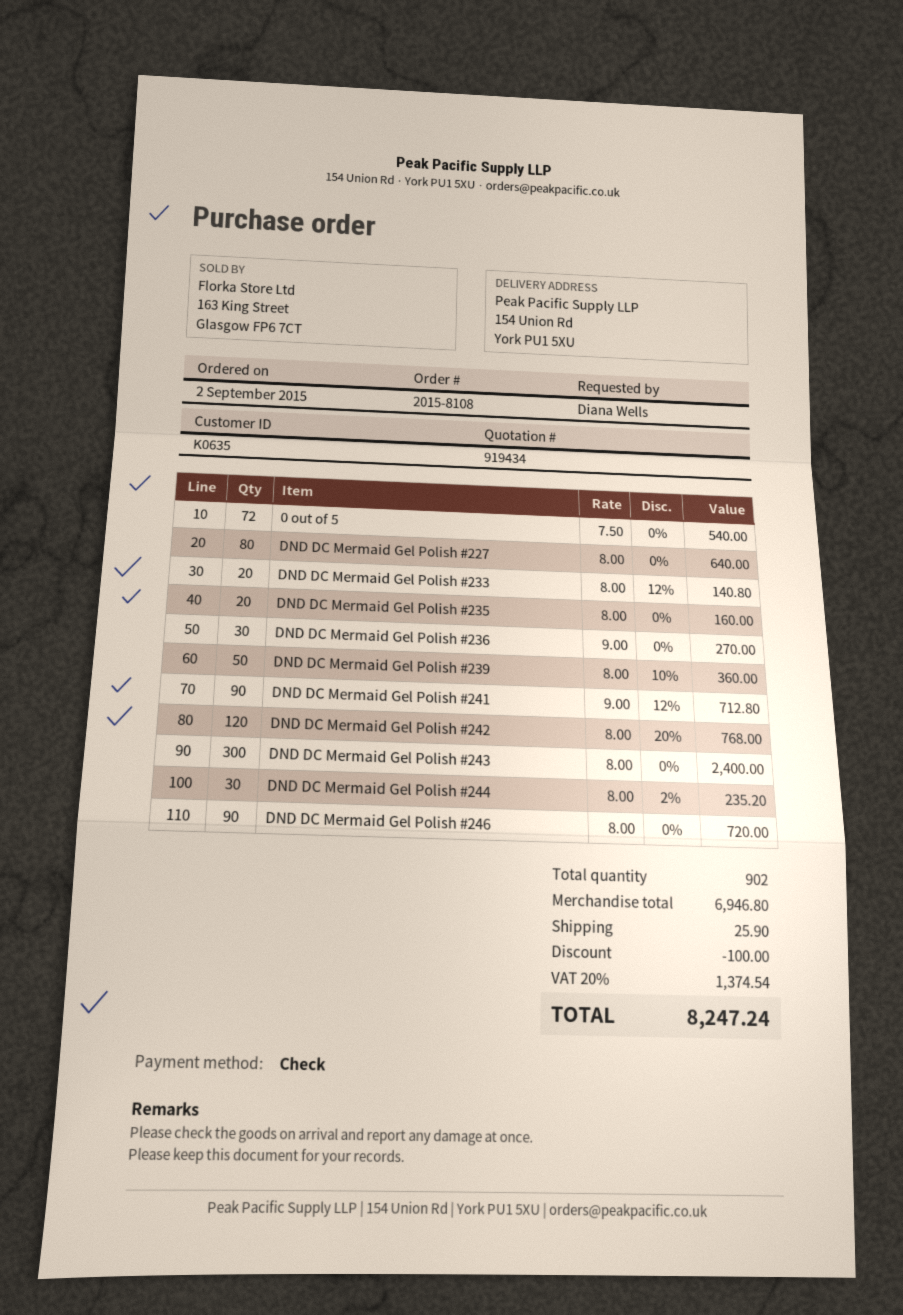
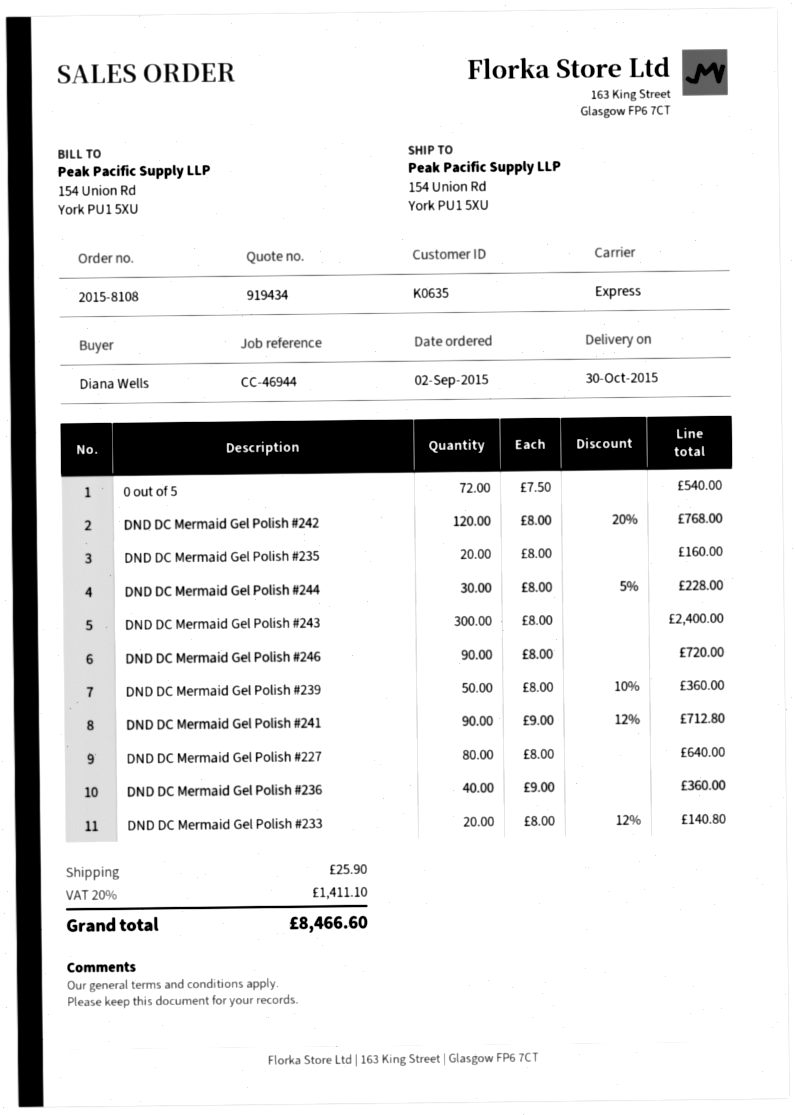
DND DC Mermaid Gel Polish #236: 30 x 9.00 = 270.00 -> 40 x 9.00 = 360.00
DND DC Mermaid Gel Polish #244: 30 x 8.00 - 2% = 235.20 -> 30 x 8.00 - 5% = 228.00
discount: 100.00 -> none
tax: 20% = 1374.54 -> 20% = 1411.10
total: 8247.24 -> 8466.60

